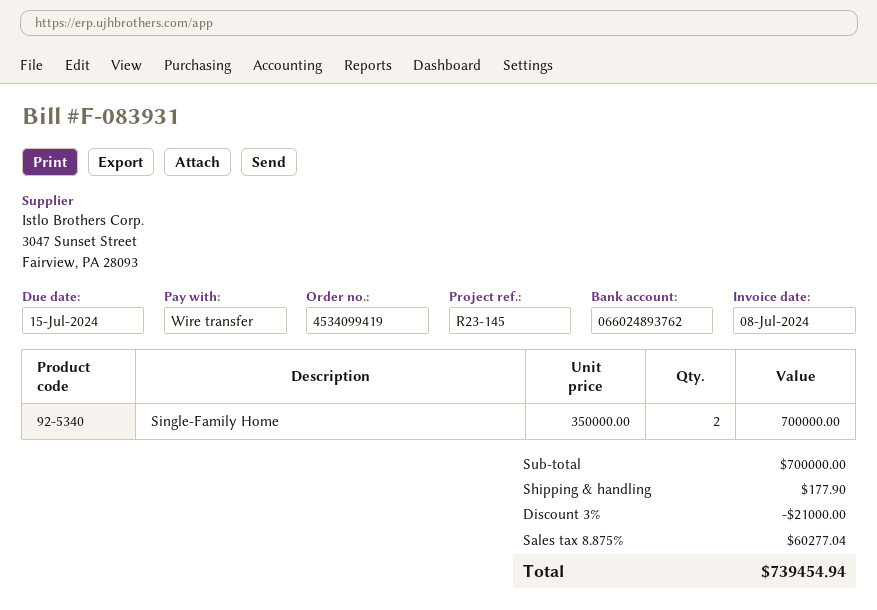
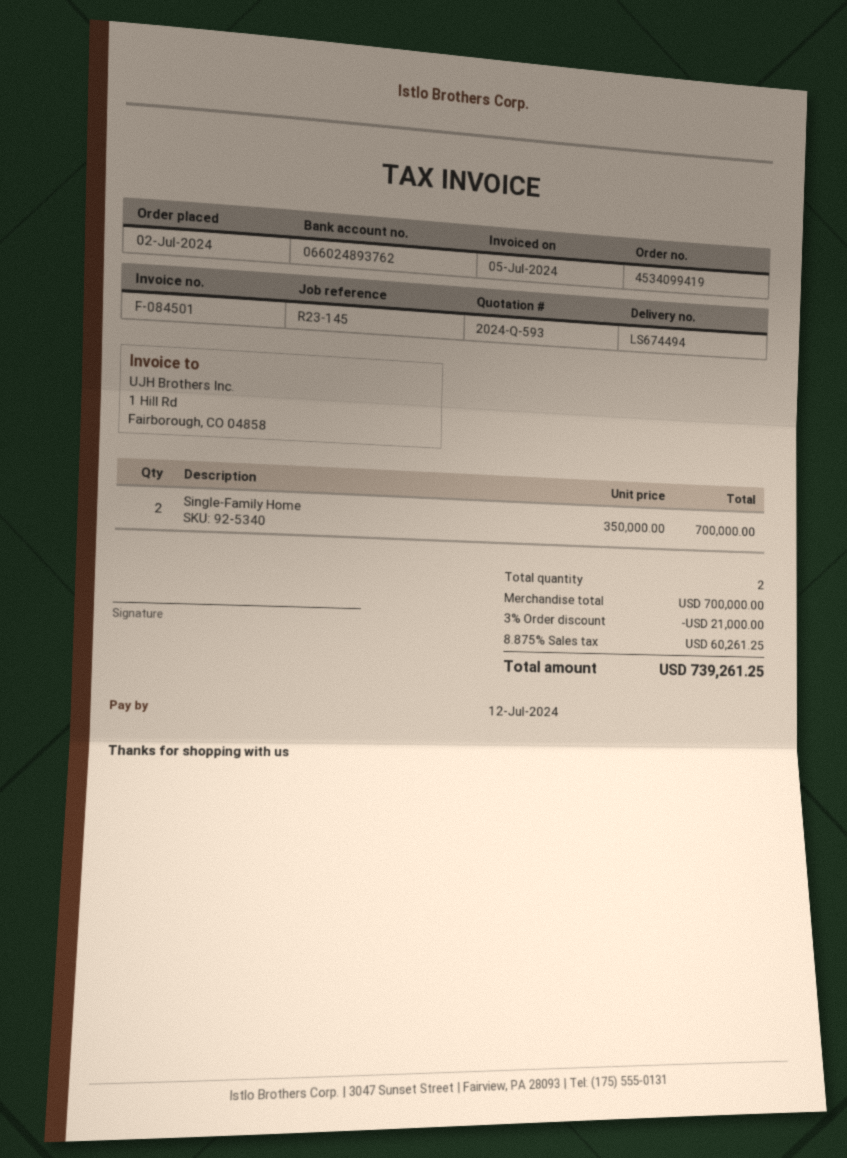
invoice number: F-083931 -> F-084501
invoice date: 2024-07-08 -> 2024-07-05
due date: 2024-07-15 -> 2024-07-12
shipping: 177.90 -> none
tax: 8.875% = 60277.04 -> 8.875% = 60261.25
total: 739454.94 -> 739261.25

